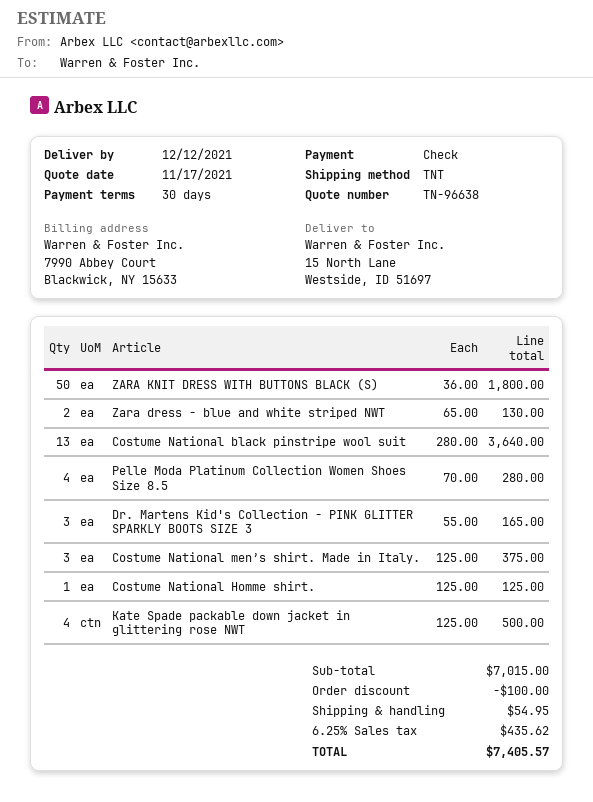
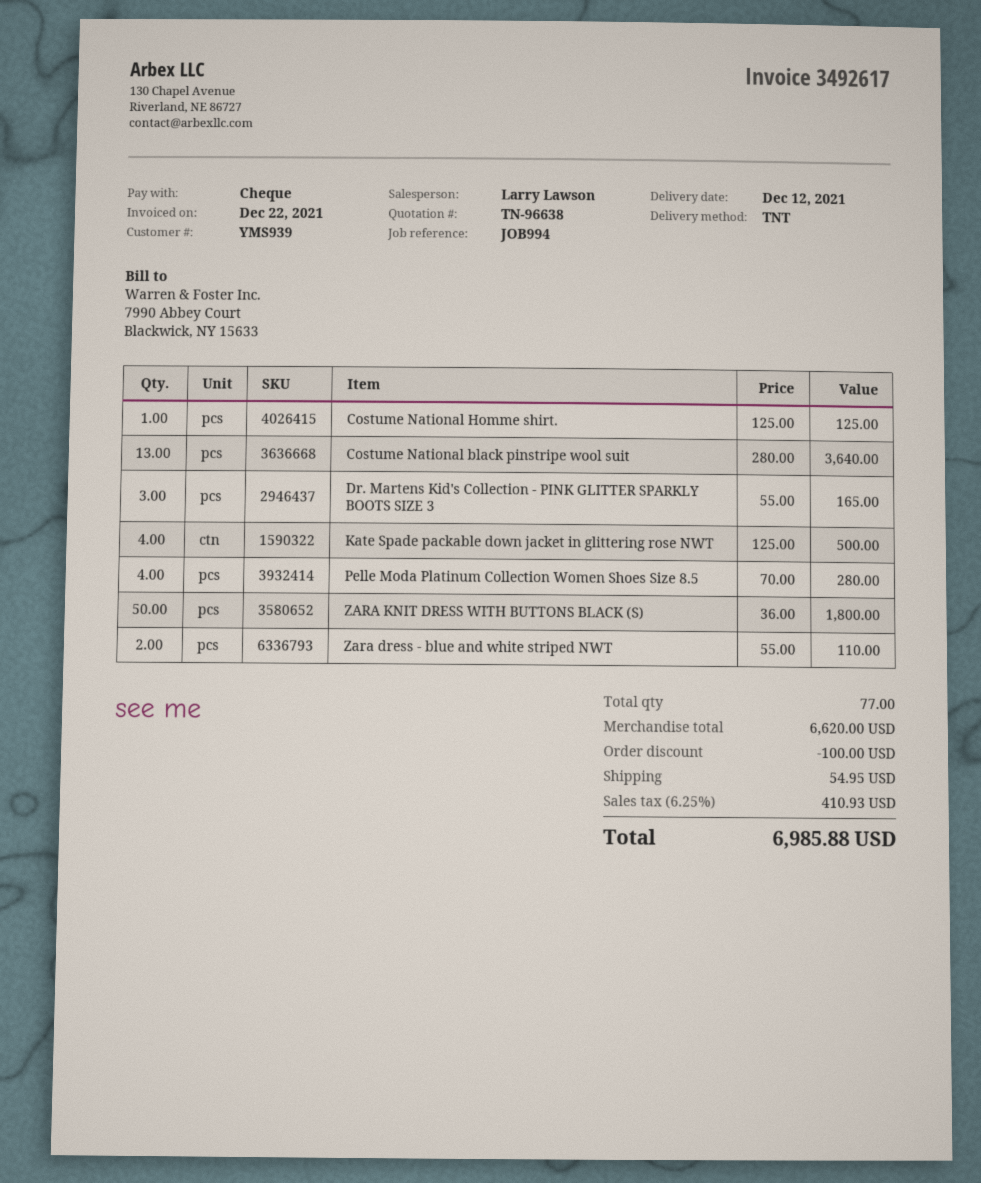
Zara dress - blue and white striped NWT: 2 x 65.00 = 130.00 -> 2 x 55.00 = 110.00
Costume National men’s shirt. Made in Italy.: 3 x 125.00 = 375.00 -> none
subtotal: 7015.00 -> 6620.00
tax: 6.25% = 435.62 -> 6.25% = 410.93
total: 7405.57 -> 6985.88

